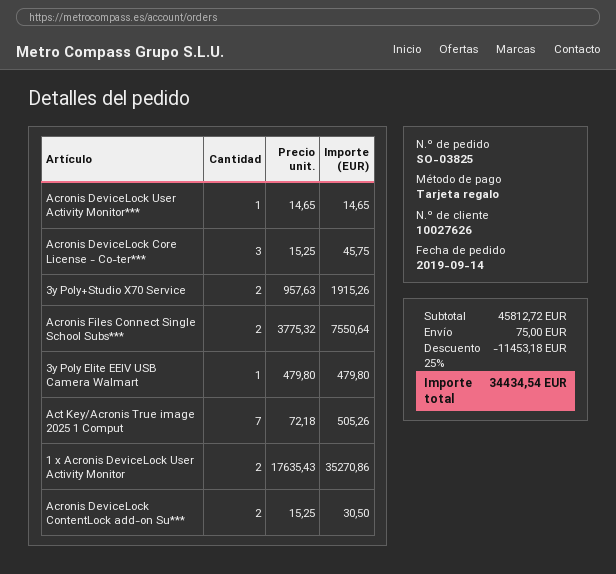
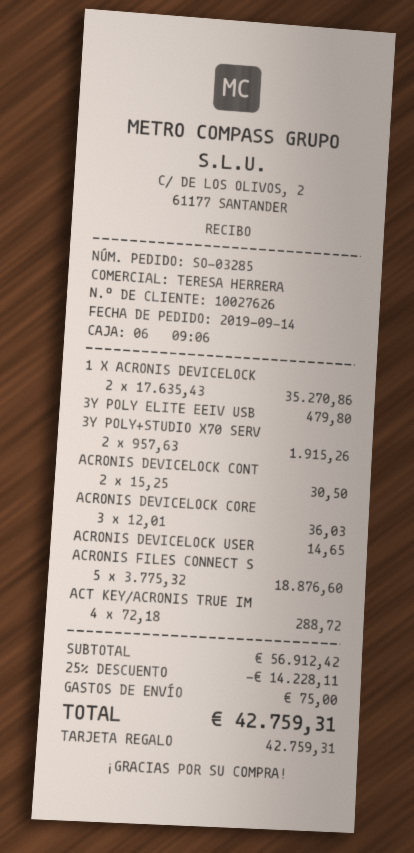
order number: SO-03825 -> SO-03285
Acronis DeviceLock Core License - Co-ter***: 3 x 15.25 = 45.75 -> 3 x 12.01 = 36.03
Acronis Files Connect Single School Subs***: 2 x 3775.32 = 7550.64 -> 5 x 3775.32 = 18876.60
Act Key/Acronis True image 2025 1 Comput: 7 x 72.18 = 505.26 -> 4 x 72.18 = 288.72
subtotal: 45812.72 -> 56912.42
discount: 25% = 11453.18 -> 25% = 14228.11
total: 34434.54 -> 42759.31

